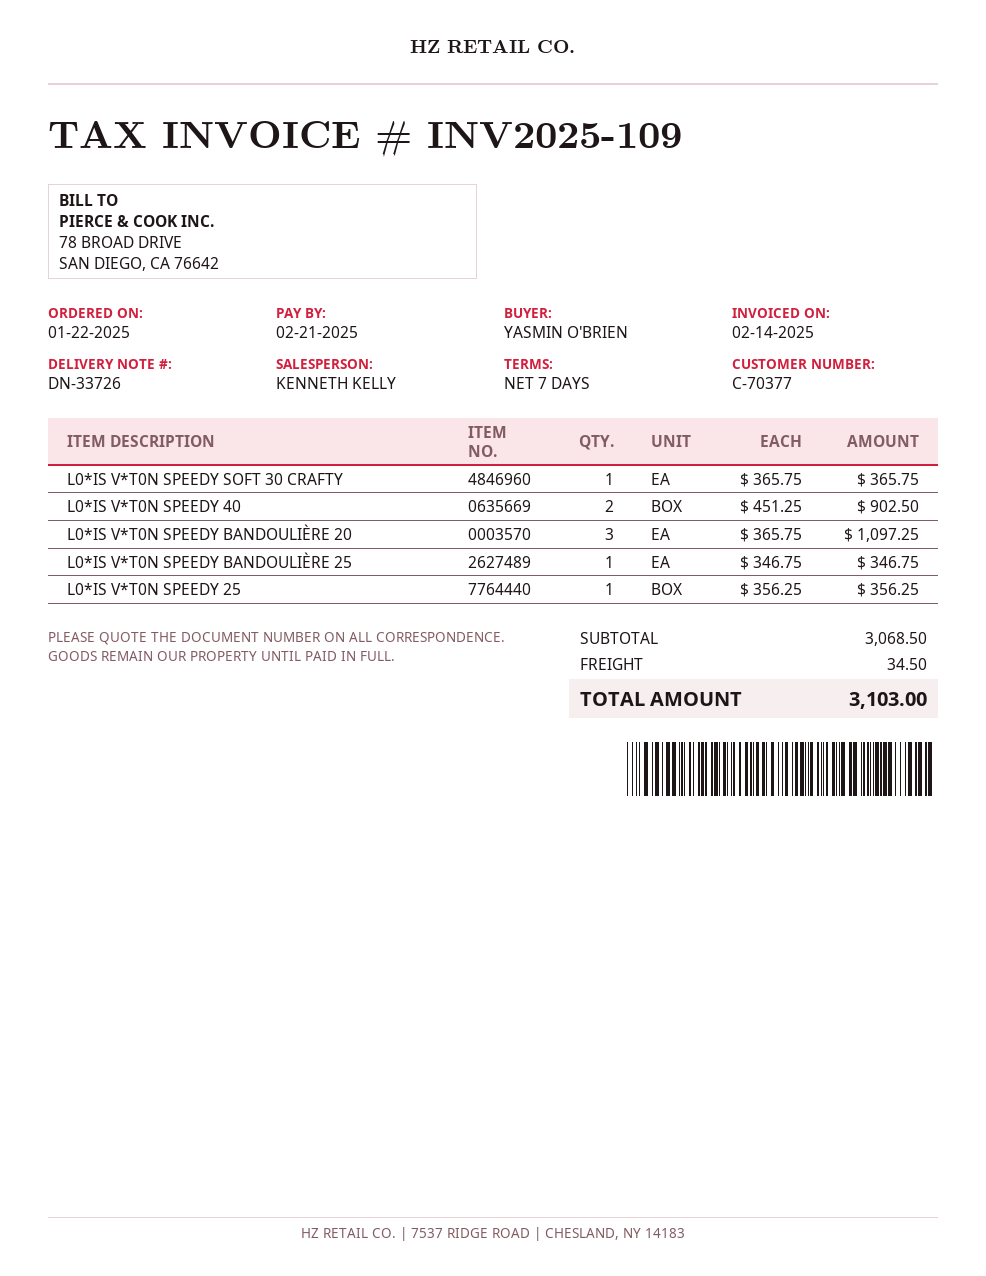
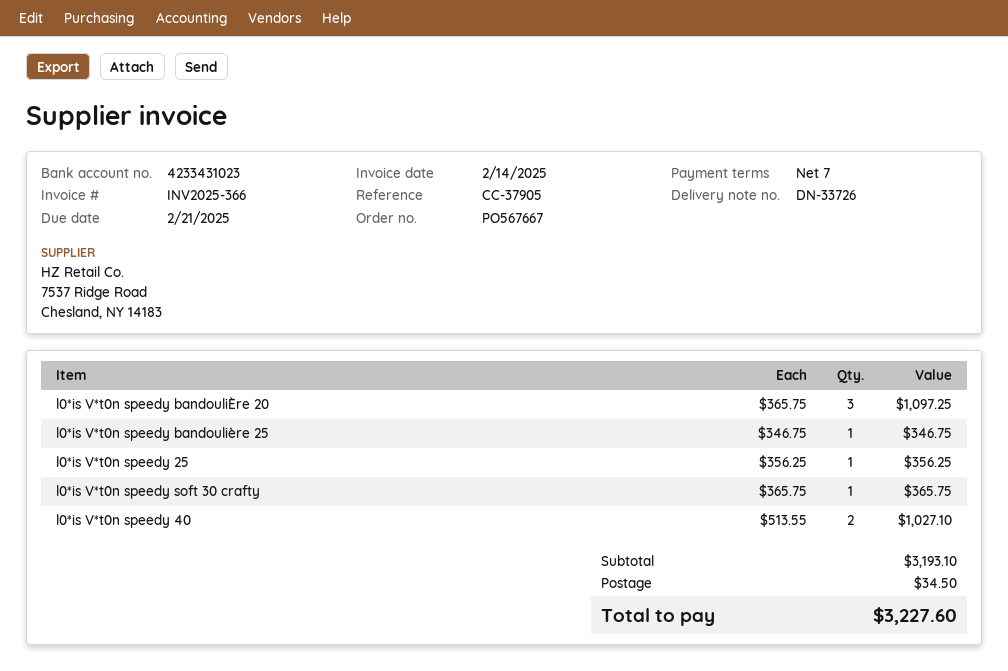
invoice number: INV2025-109 -> INV2025-366
L0*IS V*T0N SPEEDY 40: 2 x 451.25 = 902.50 -> 2 x 513.55 = 1027.10
subtotal: 3068.50 -> 3193.10
total: 3103.00 -> 3227.60

